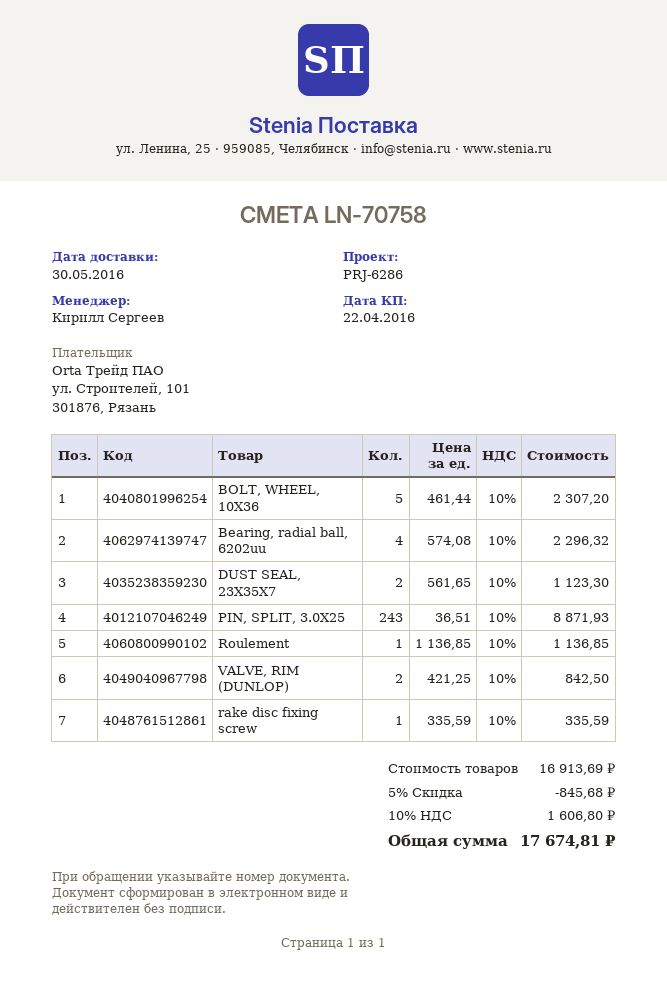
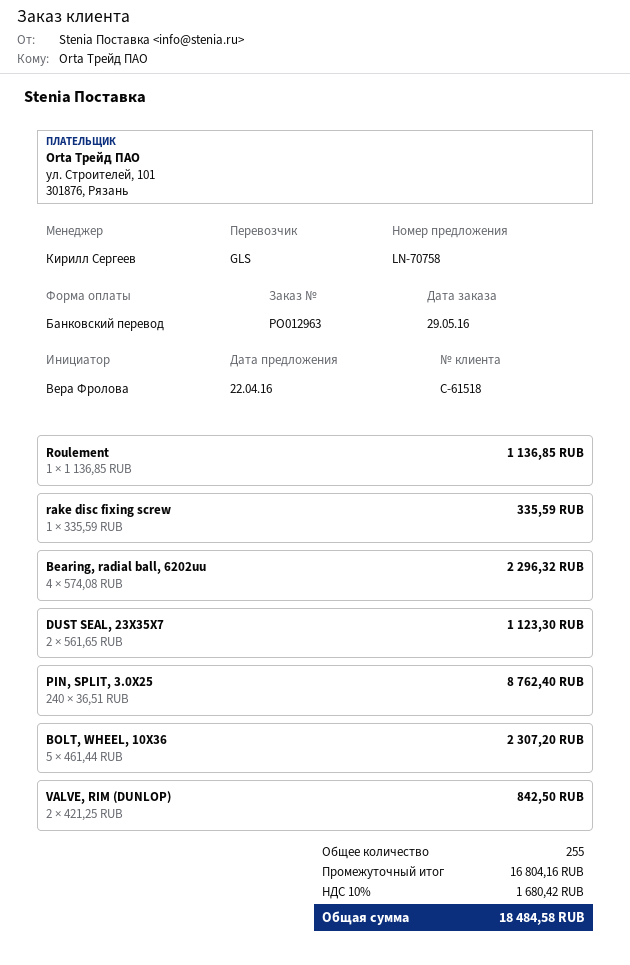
PIN, SPLIT, 3.0X25: 243 x 36.51 = 8871.93 -> 240 x 36.51 = 8762.40
subtotal: 16913.69 -> 16804.16
discount: 5% = 845.68 -> none
tax: 10% = 1606.80 -> 10% = 1680.42
total: 17674.81 -> 18484.58

